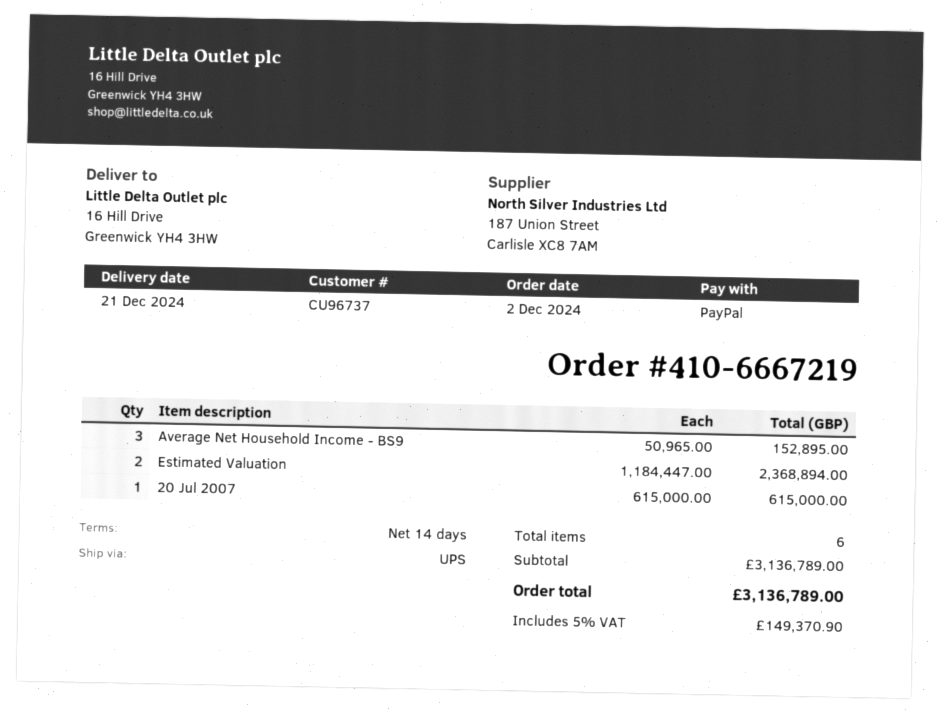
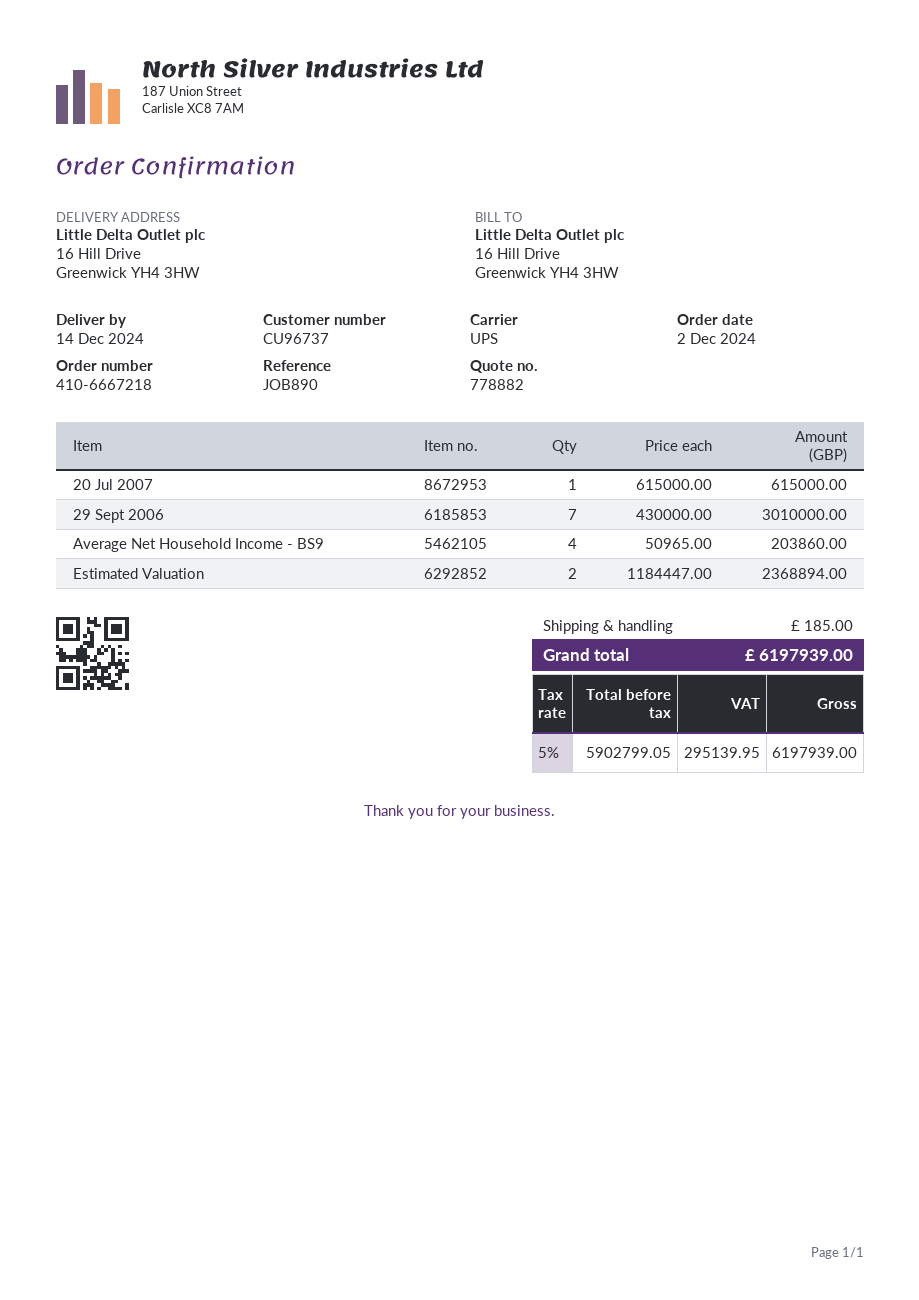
order number: 410-6667219 -> 410-6667218
delivery date: 2024-12-21 -> 2024-12-14
Average Net Household Income - BS9: 3 x 50965.00 = 152895.00 -> 4 x 50965.00 = 203860.00
29 Sept 2006: none -> 7 x 430000.00 = 3010000.00
shipping: none -> 185.00
tax: 5% = 149370.90 -> 5% = 295139.95
total: 3136789.00 -> 6197939.00

